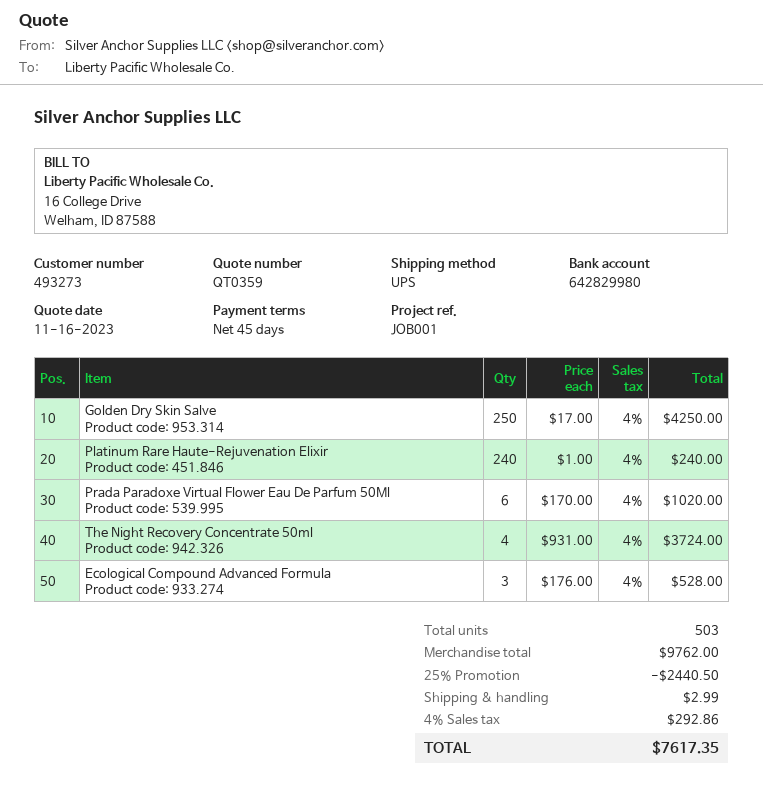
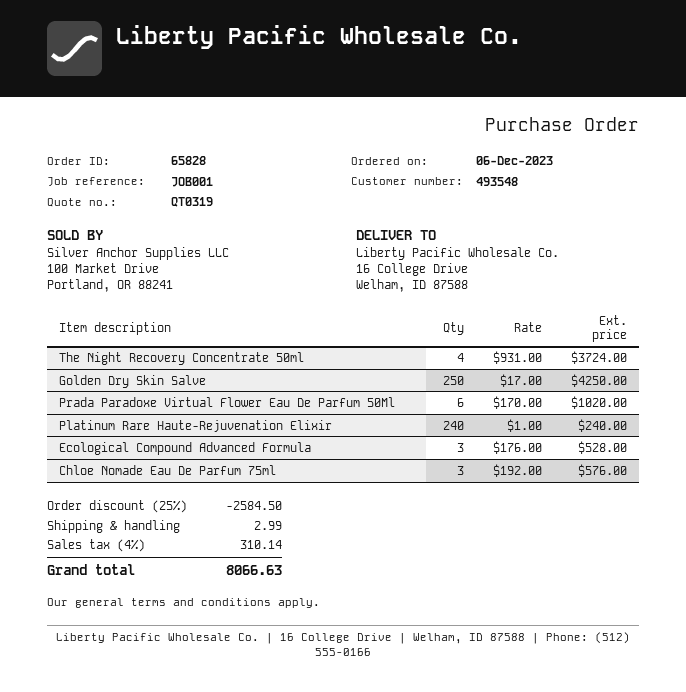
quote number: QT0359 -> QT0319
customer number: 493273 -> 493548
Chloe Nomade Eau De Parfum 75ml: none -> 3 x 192.00 = 576.00
discount: 25% = 2440.50 -> 25% = 2584.50
tax: 4% = 292.86 -> 4% = 310.14
total: 7617.35 -> 8066.63

